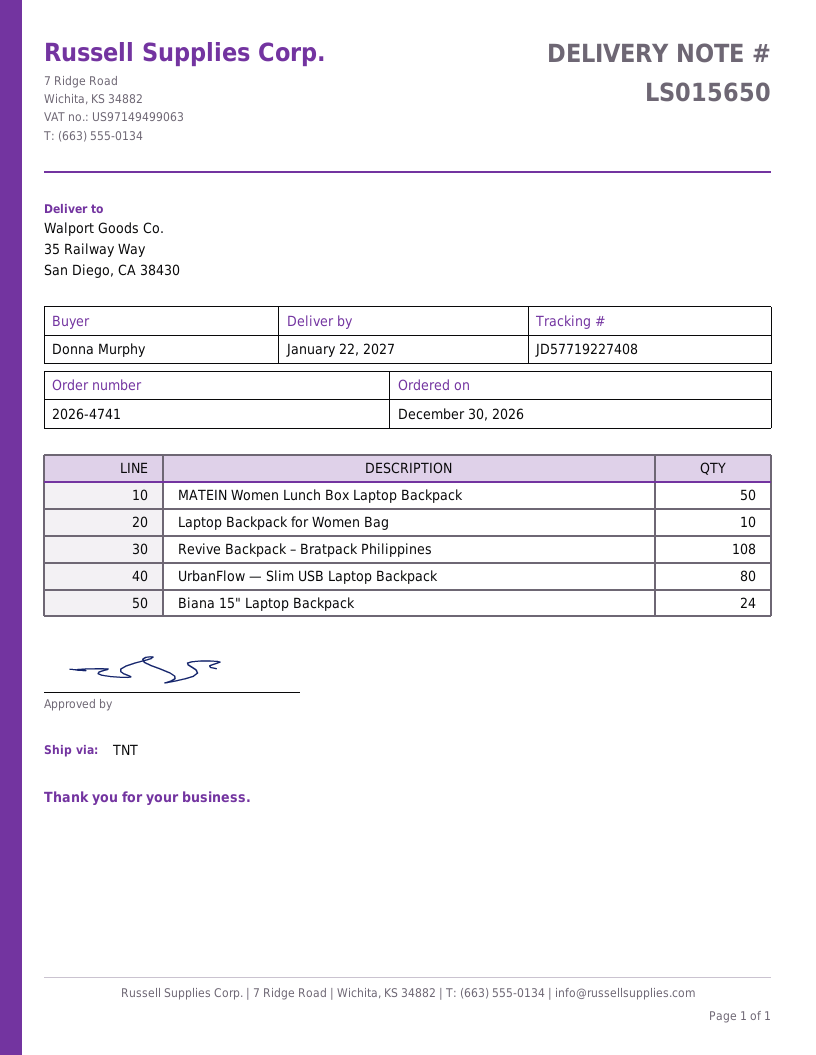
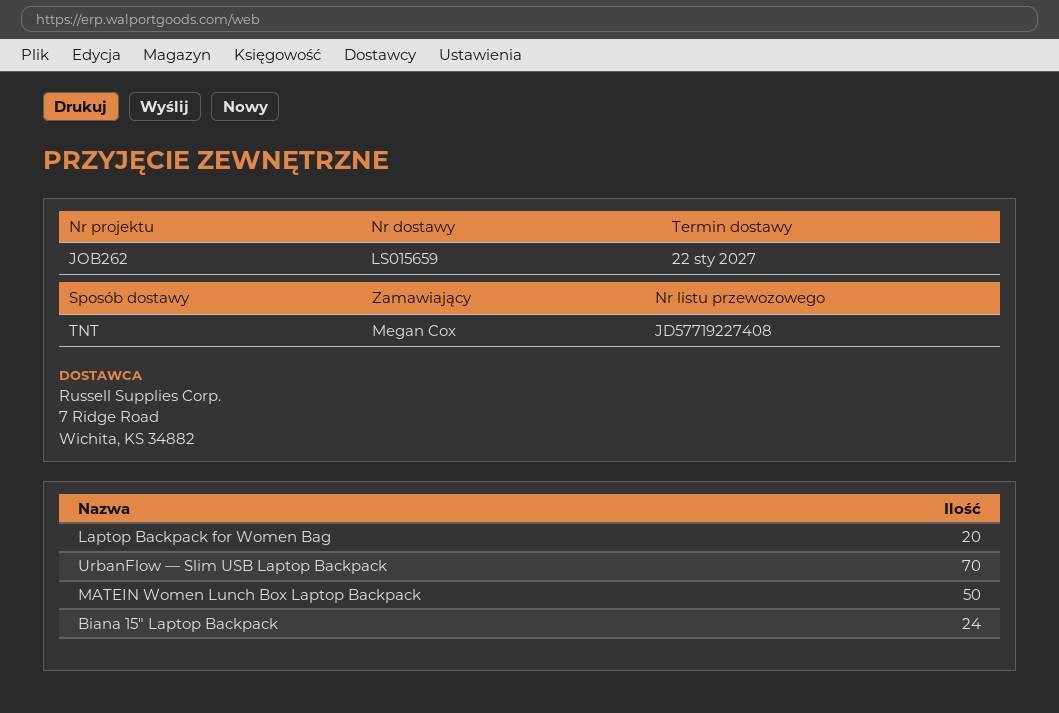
delivery note number: LS015650 -> LS015659
ordered by: Donna Murphy -> Megan Cox
Laptop Backpack for Women Bag: 10 -> 20
Revive Backpack – Bratpack Philippines: 108 -> none
UrbanFlow — Slim USB Laptop Backpack: 80 -> 70

